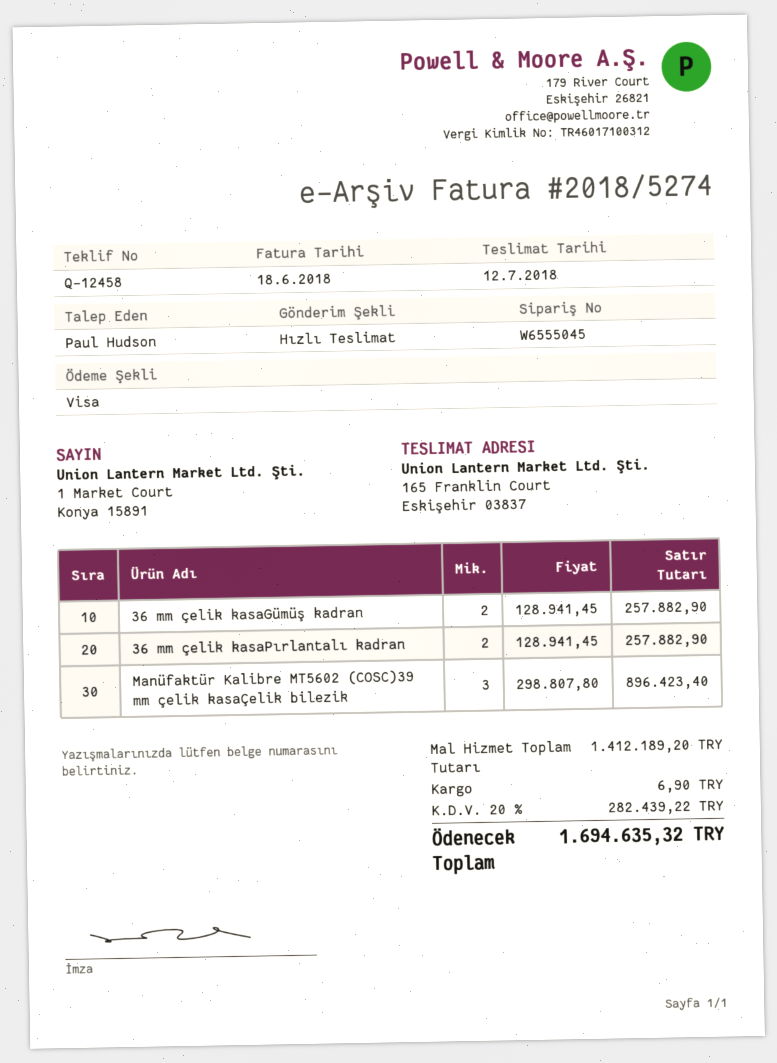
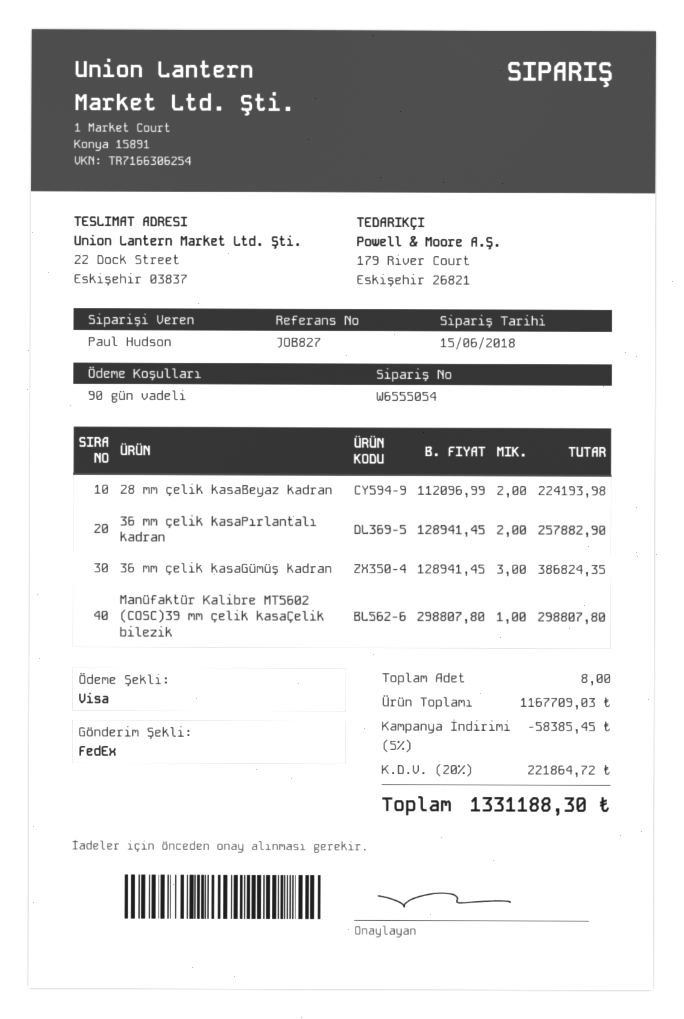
order number: W6555045 -> W6555054
shipping method: express -> FedEx
ship to: 165 Franklin Court, Eskişehir 03837 -> 22 Dock Street, Eskişehir 03837
36 mm çelik kasaGümüş kadran: 2 x 128941.45 = 257882.90 -> 3 x 128941.45 = 386824.35
Manüfaktür Kalibre MT5602 (COSC)39 mm çelik kasaÇelik bilezik: 3 x 298807.80 = 896423.40 -> 1 x 298807.80 = 298807.80
28 mm çelik kasaBeyaz kadran: none -> 2 x 112096.99 = 224193.98
subtotal: 1412189.20 -> 1167709.03
discount: none -> 5% = 58385.45
shipping: 6.90 -> none
tax: 20% = 282439.22 -> 20% = 221864.72
total: 1694635.32 -> 1331188.30

